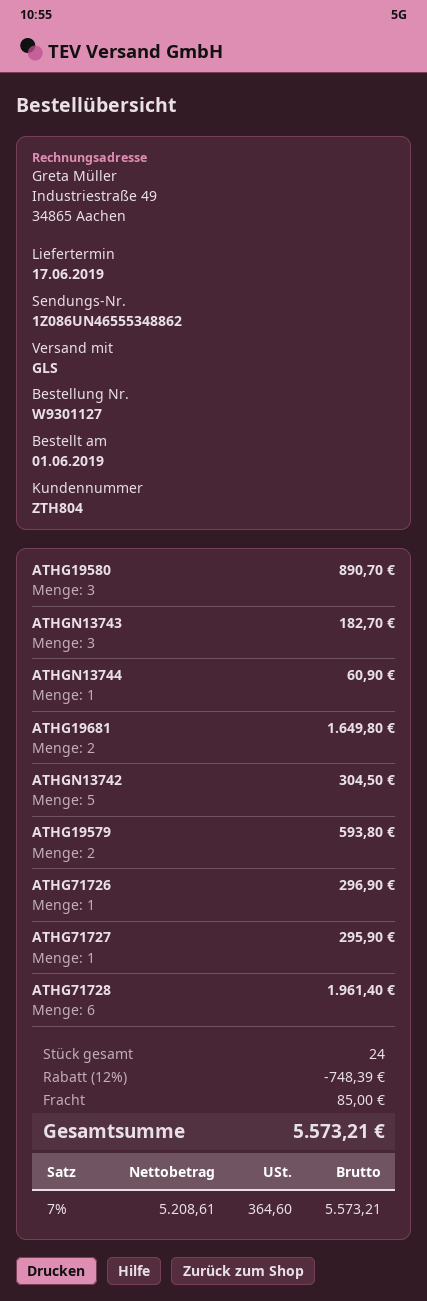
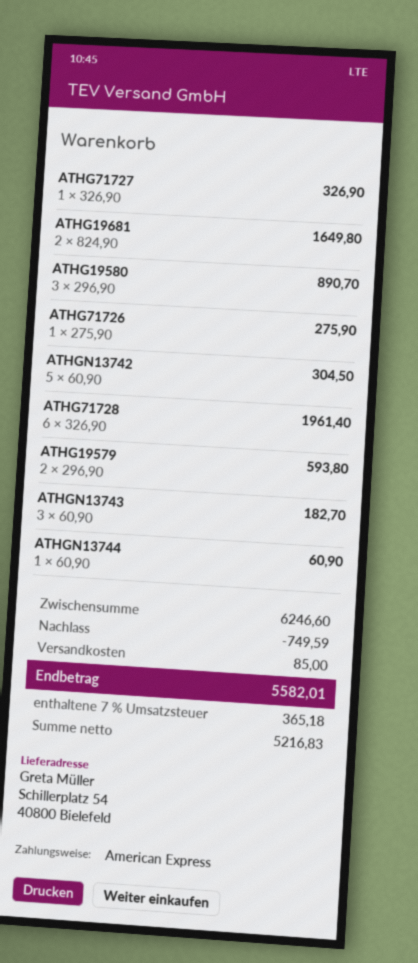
ATHG71726: 1 for 296.90 -> 1 for 275.90
ATHG71727: 1 for 295.90 -> 1 for 326.90
discount: 748.39 -> 749.59
net: 5208.61 -> 5216.83
tax: 7% = 364.60 -> 7% = 365.18
total: 5573.21 -> 5582.01

